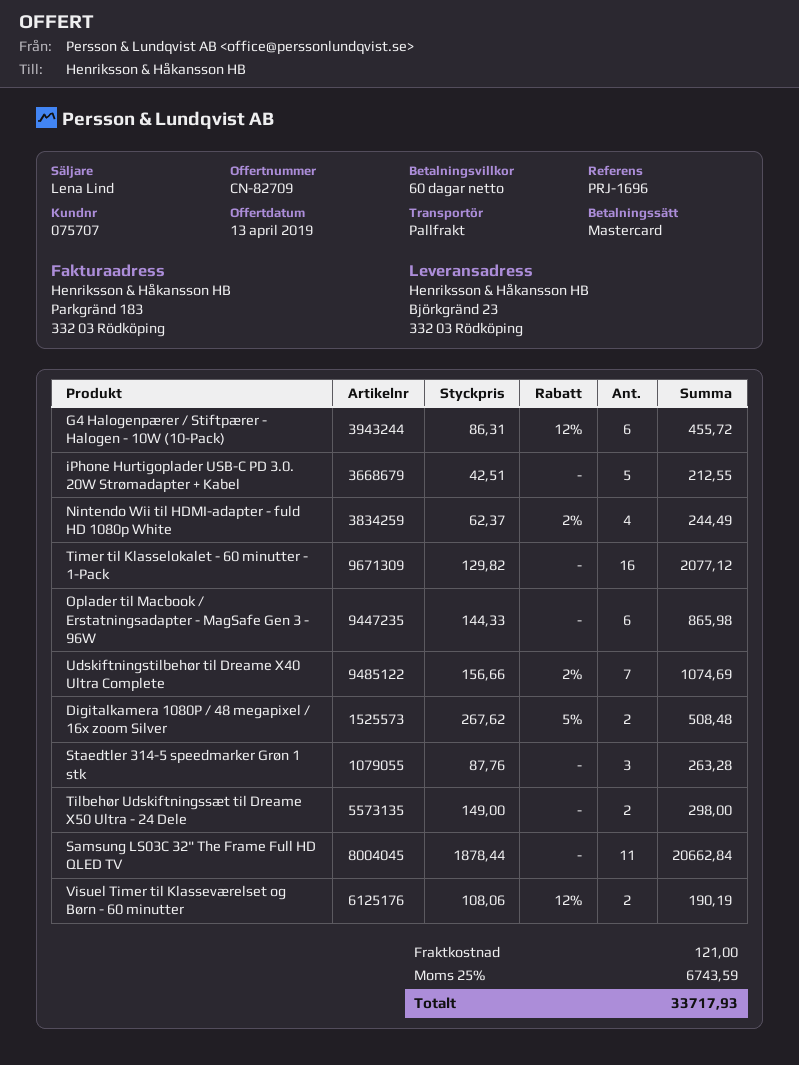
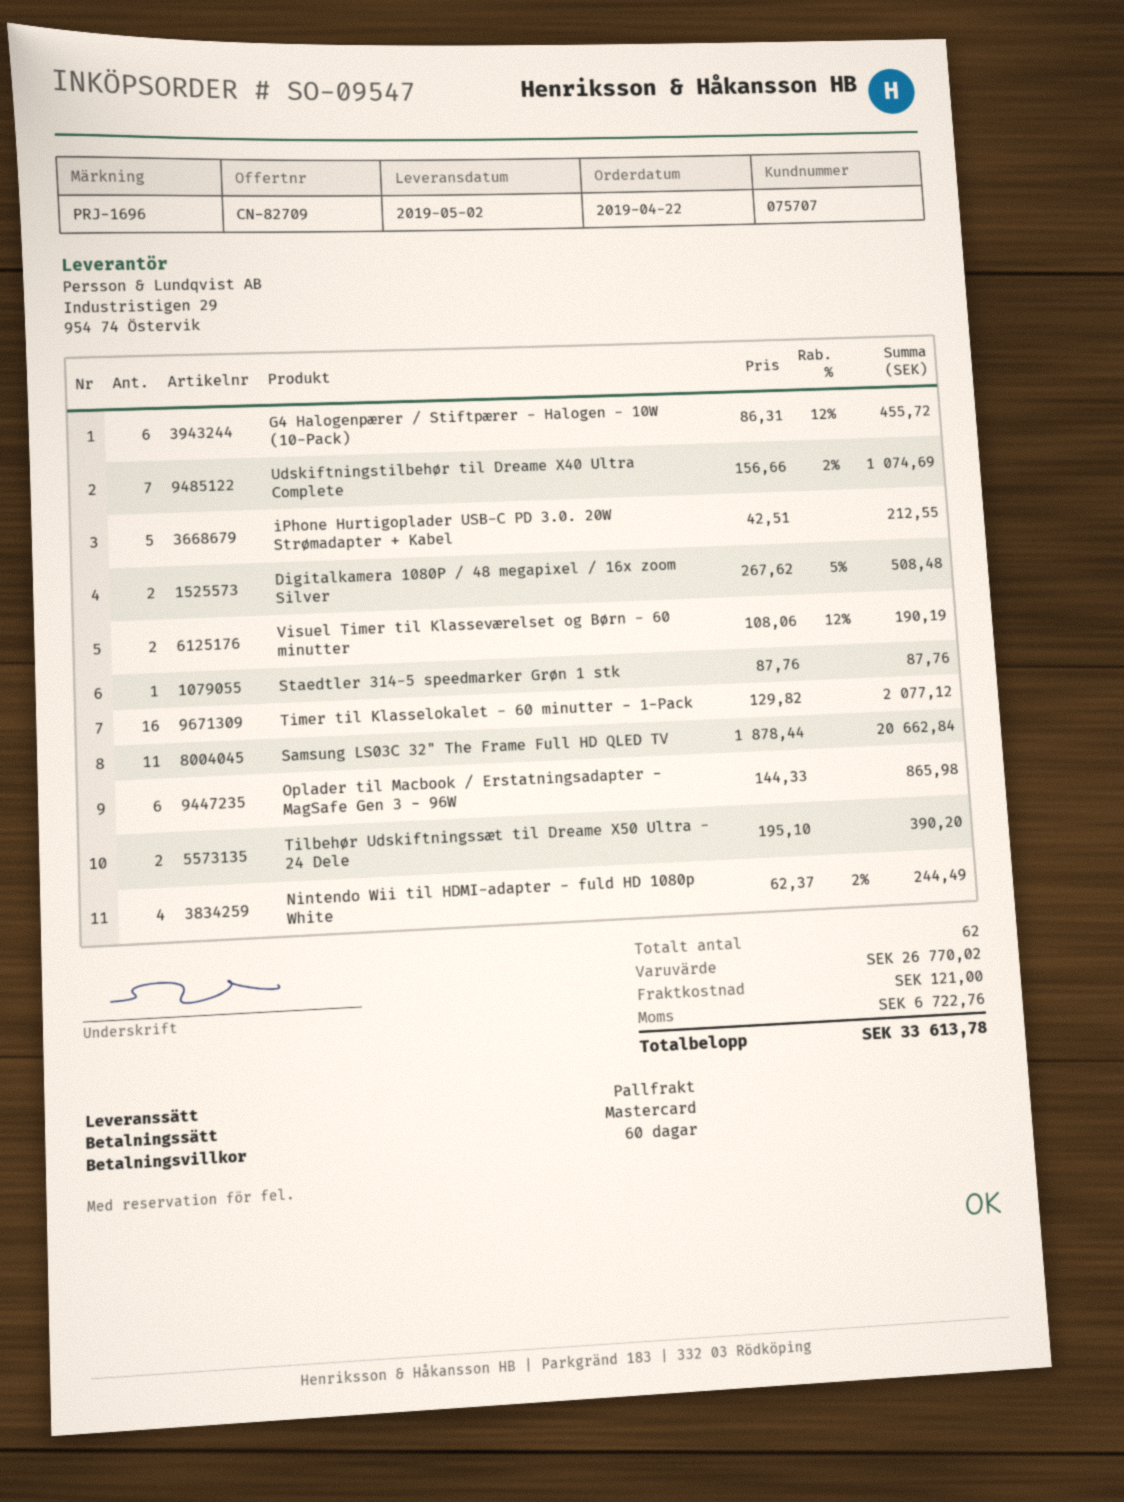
Staedtler 314-5 speedmarker Grøn 1 stk: 3 x 87.76 = 263.28 -> 1 x 87.76 = 87.76
Tilbehør Udskiftningssæt til Dreame X50 Ultra - 24 Dele: 2 x 149.00 = 298.00 -> 2 x 195.10 = 390.20
tax: 6743.59 -> 6722.76
total: 33717.93 -> 33613.78

